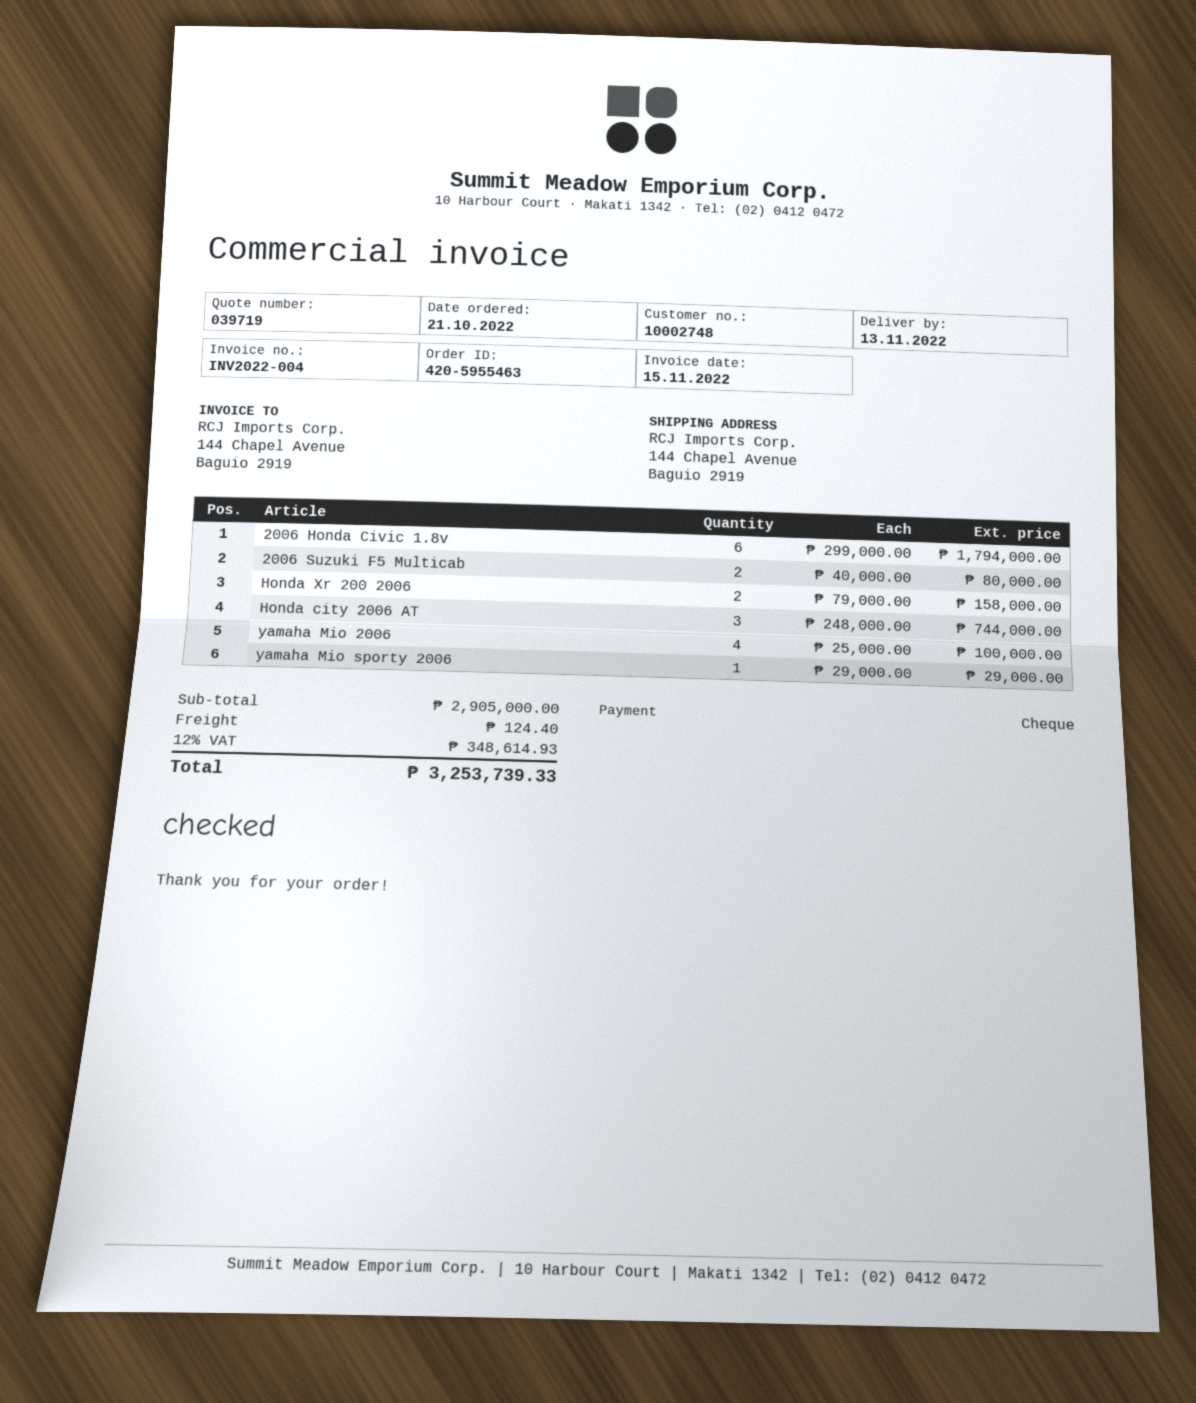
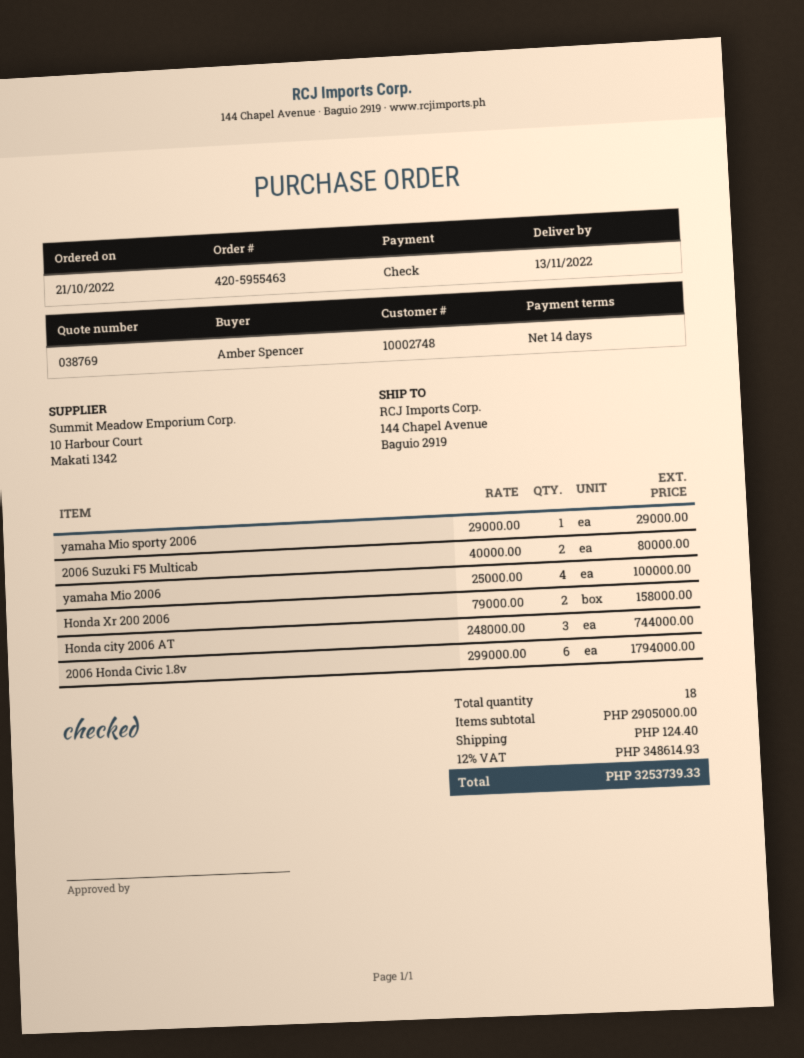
quote number: 039719 -> 038769

